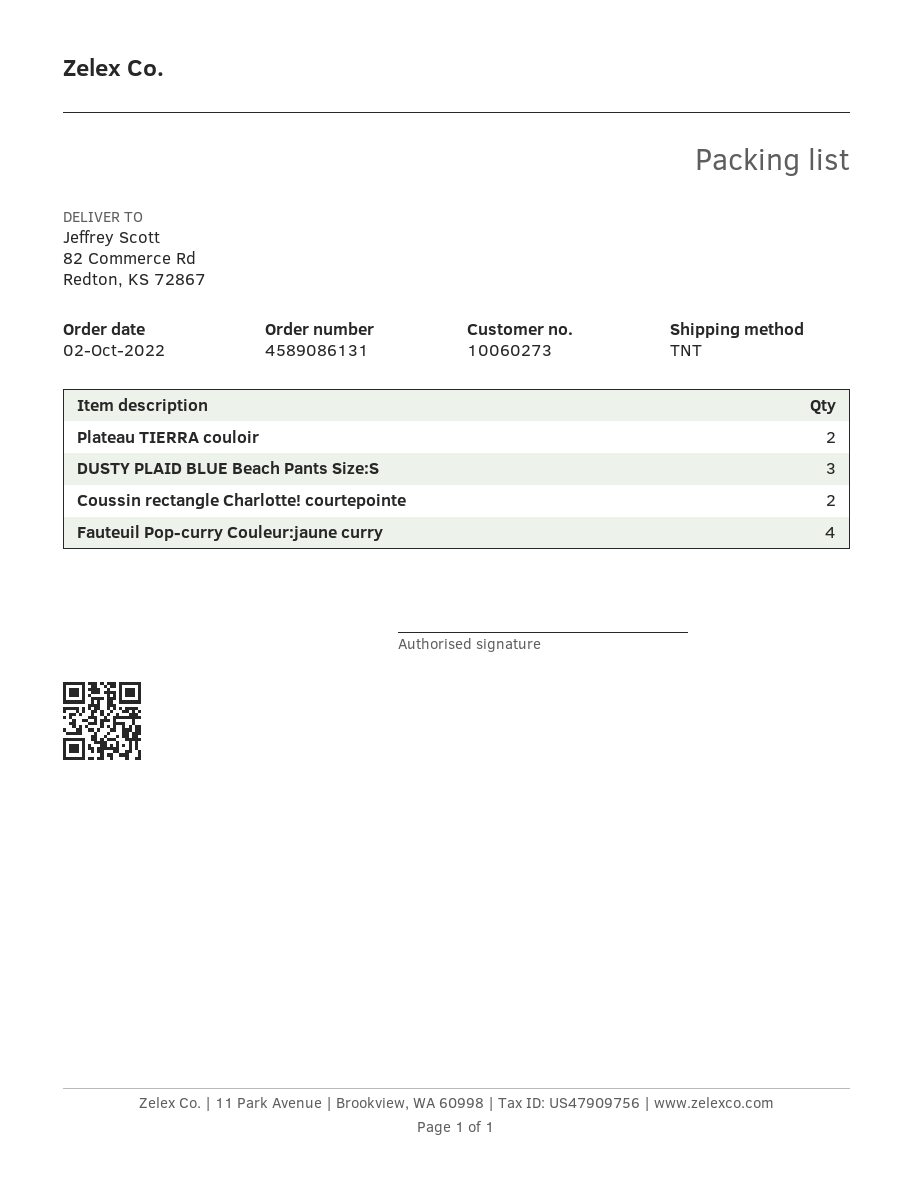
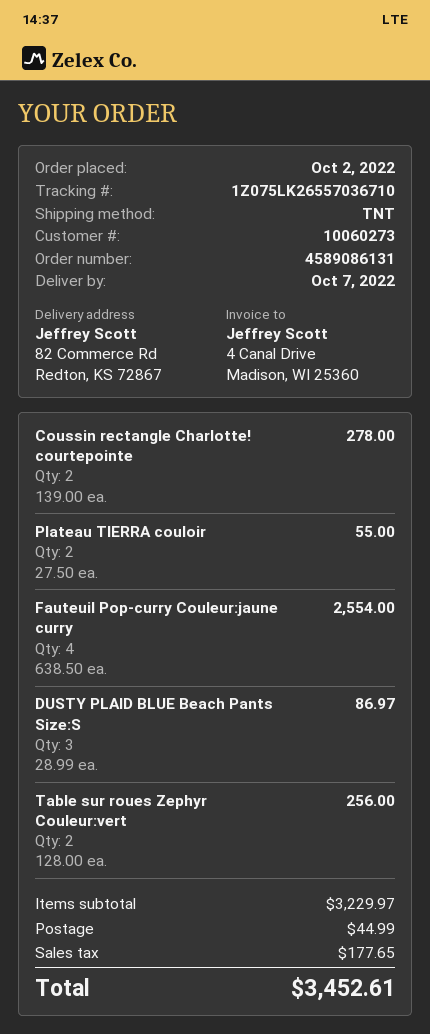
Table sur roues Zephyr Couleur:vert: none -> 2

